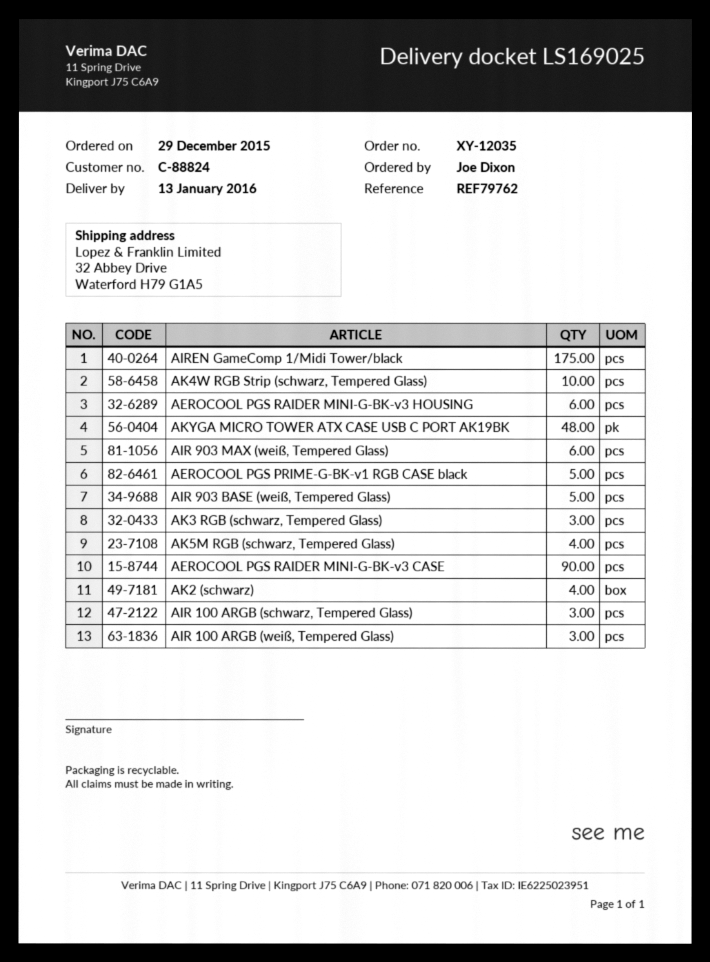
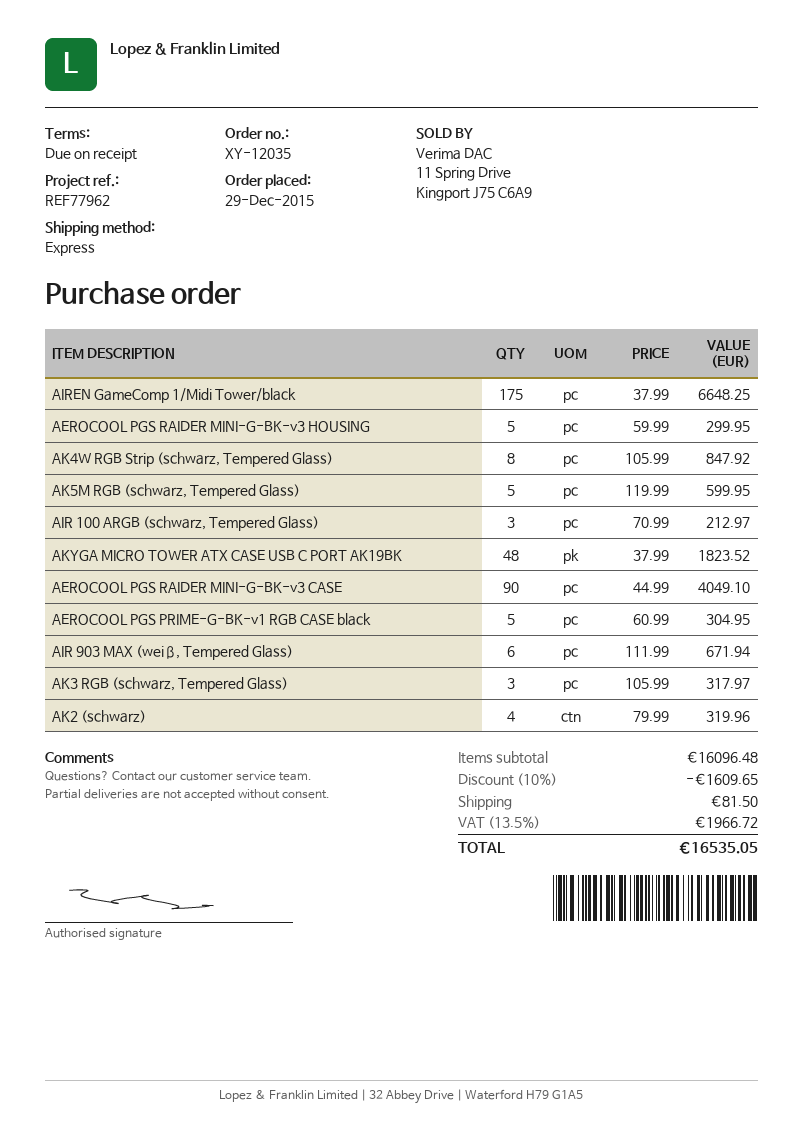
reference: REF79762 -> REF77962
AK4W RGB Strip (schwarz, Tempered Glass): 10 -> 8
AEROCOOL PGS RAIDER MINI-G-BK-v3 HOUSING: 6 -> 5
AIR 903 BASE (weiß, Tempered Glass): 5 -> none
AK5M RGB (schwarz, Tempered Glass): 4 -> 5
AIR 100 ARGB (weiß, Tempered Glass): 3 -> none

